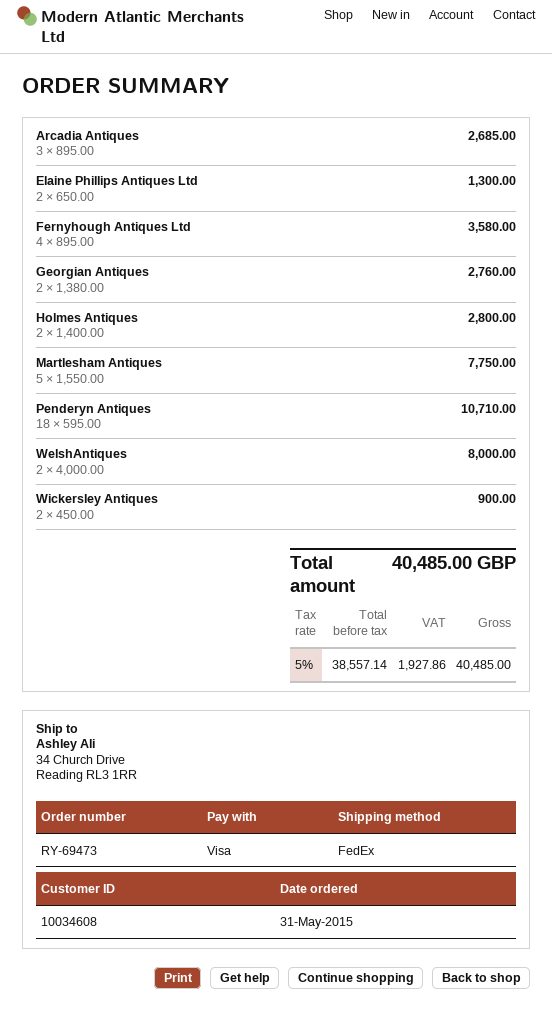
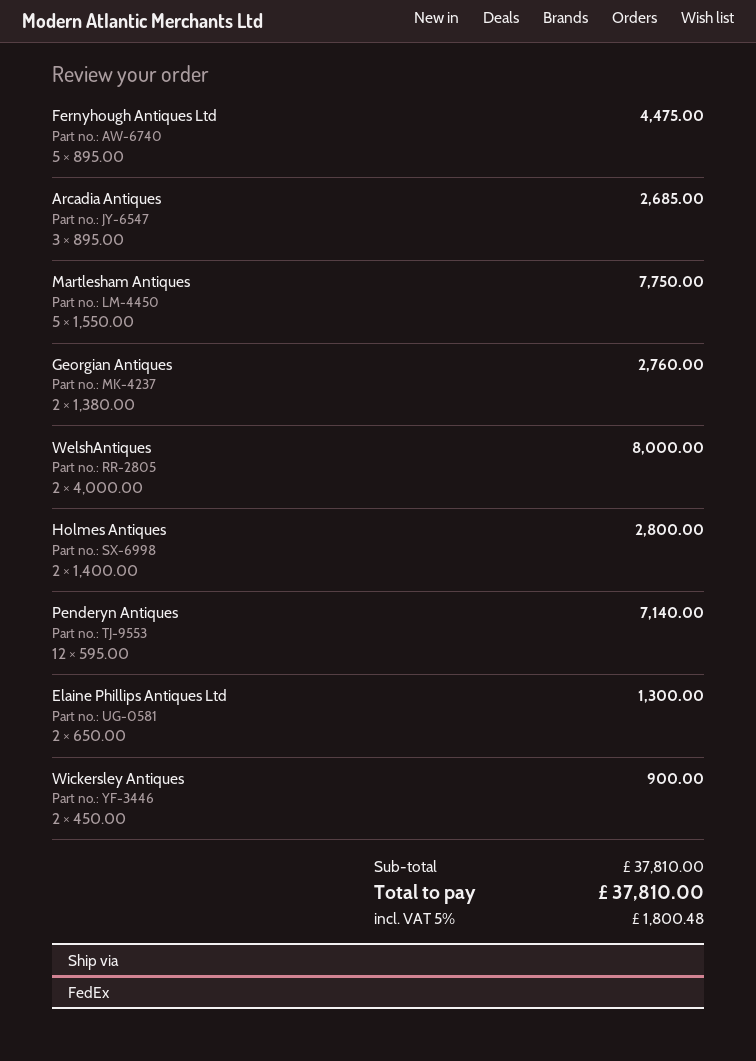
Fernyhough Antiques Ltd: 4 x 895.00 = 3580.00 -> 5 x 895.00 = 4475.00
Penderyn Antiques: 18 x 595.00 = 10710.00 -> 12 x 595.00 = 7140.00
tax: 5% = 1927.86 -> 5% = 1800.48
total: 40485.00 -> 37810.00

